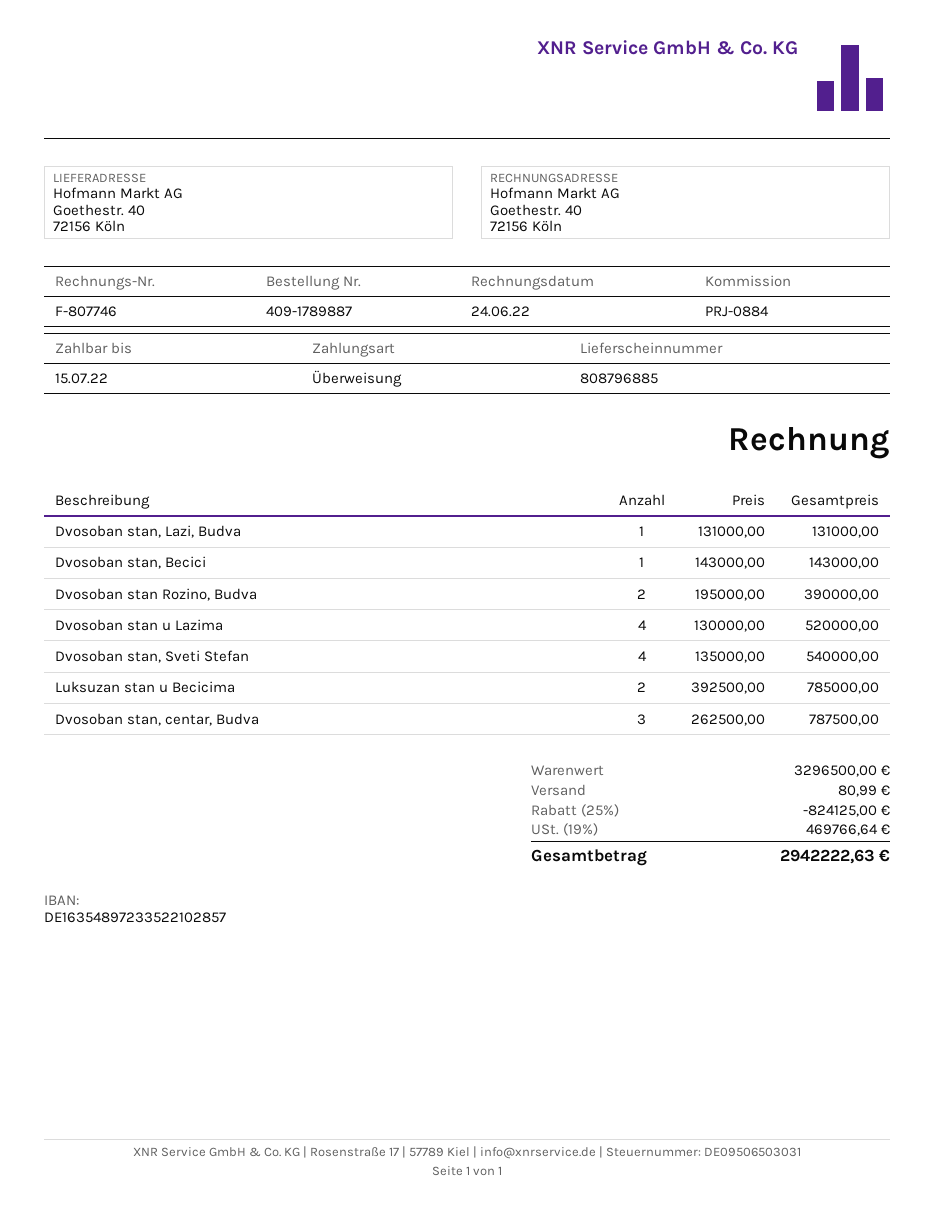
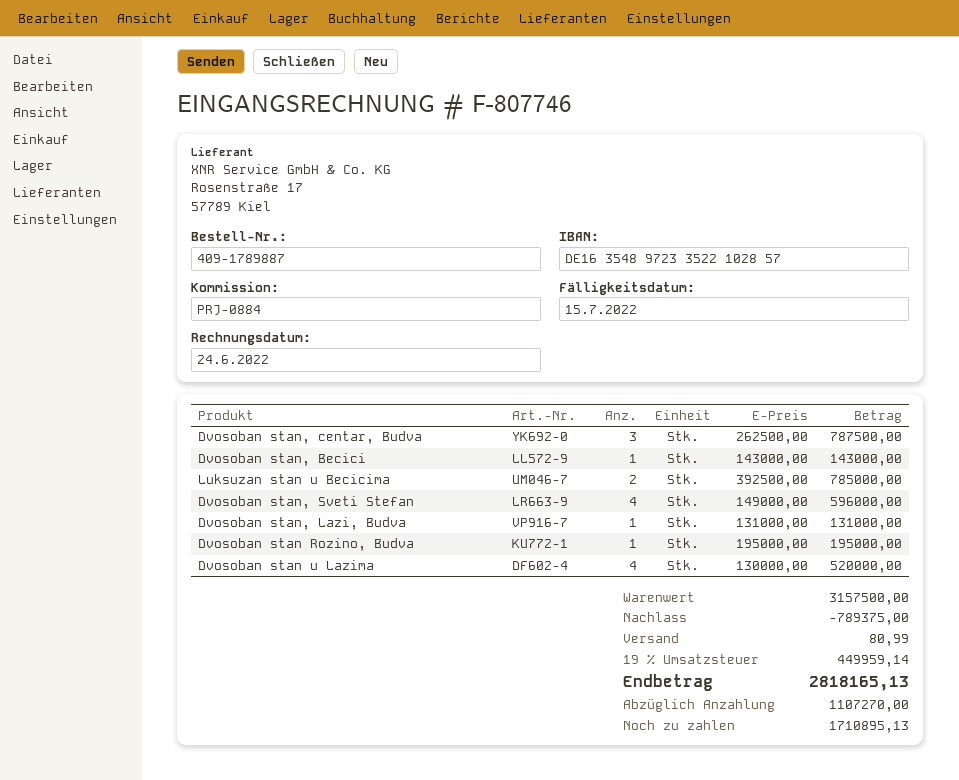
Dvosoban stan Rozino, Budva: 2 x 195000.00 = 390000.00 -> 1 x 195000.00 = 195000.00
Dvosoban stan, Sveti Stefan: 4 x 135000.00 = 540000.00 -> 4 x 149000.00 = 596000.00
subtotal: 3296500.00 -> 3157500.00
discount: 824125.00 -> 789375.00
tax: 19% = 469766.64 -> 19% = 449959.14
total: 2942222.63 -> 2818165.13

